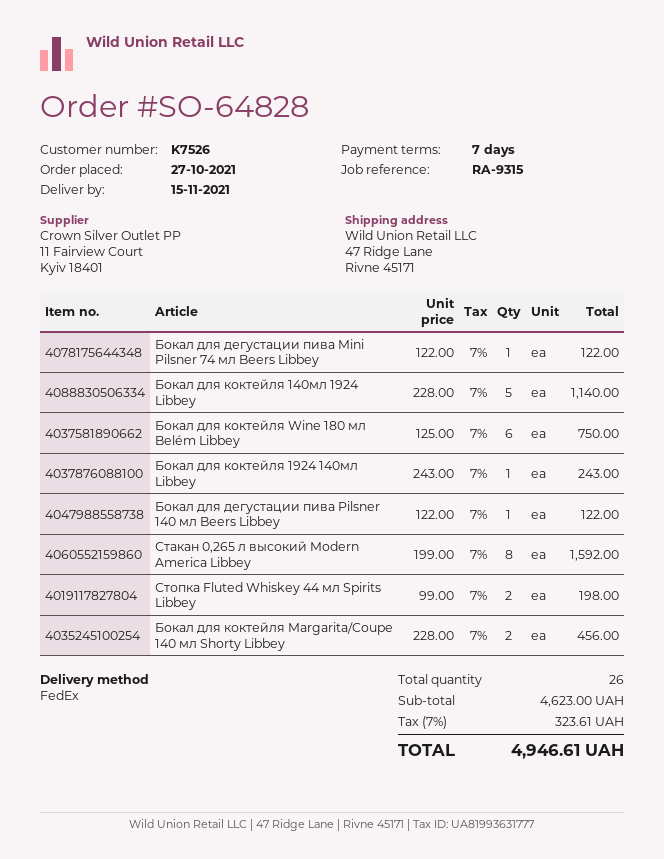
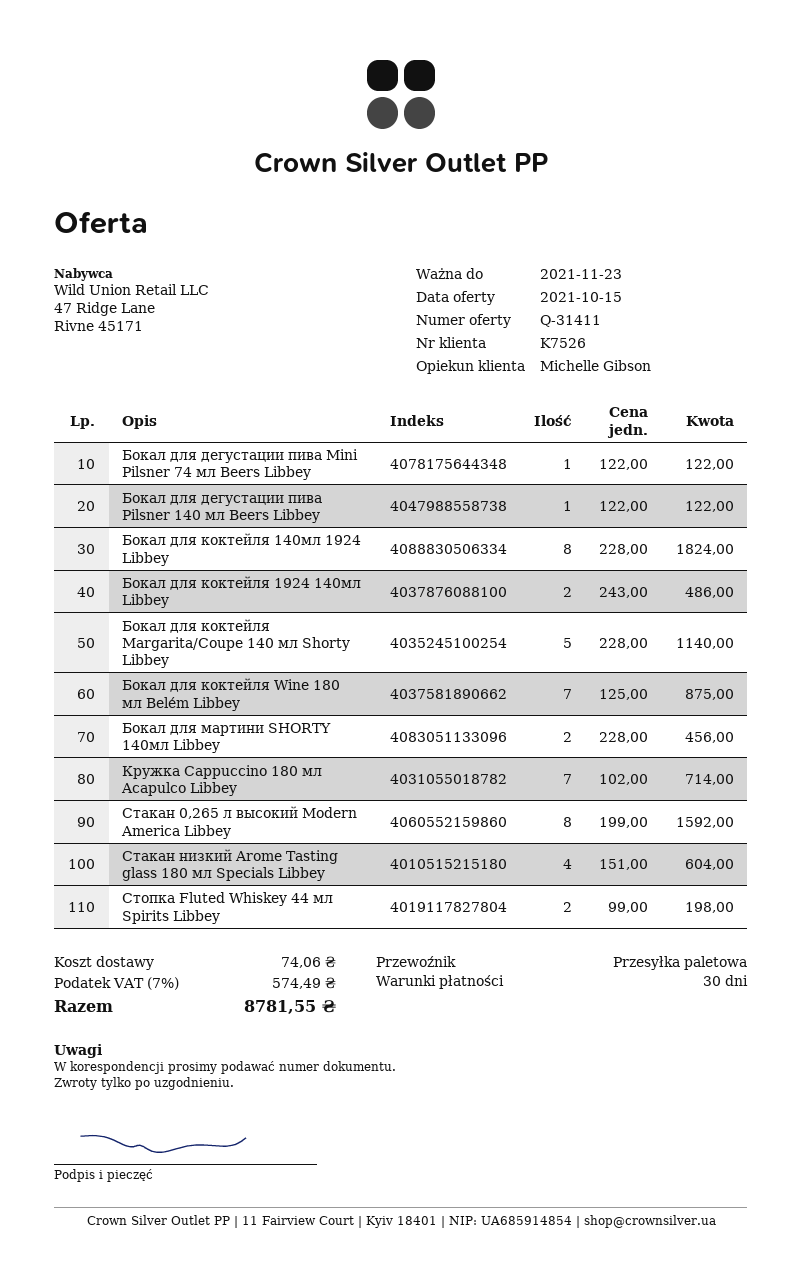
payment terms: 7 days -> 30 days
shipping method: FedEx -> pallet freight
Бокал для коктейля 140мл 1924 Libbey: 5 x 228.00 = 1140.00 -> 8 x 228.00 = 1824.00
Бокал для коктейля Wine 180 мл Belém Libbey: 6 x 125.00 = 750.00 -> 7 x 125.00 = 875.00
Бокал для коктейля 1924 140мл Libbey: 1 x 243.00 = 243.00 -> 2 x 243.00 = 486.00
Бокал для коктейля Margarita/Coupe 140 мл Shorty Libbey: 2 x 228.00 = 456.00 -> 5 x 228.00 = 1140.00
Бокал для мартини SHORTY 140мл Libbey: none -> 2 x 228.00 = 456.00
Кружка Cappuccino 180 мл Acapulco Libbey: none -> 7 x 102.00 = 714.00
Стакан низкий Arome Tasting glass 180 мл Specials Libbey: none -> 4 x 151.00 = 604.00
shipping: none -> 74.06
tax: 7% = 323.61 -> 7% = 574.49
total: 4946.61 -> 8781.55

